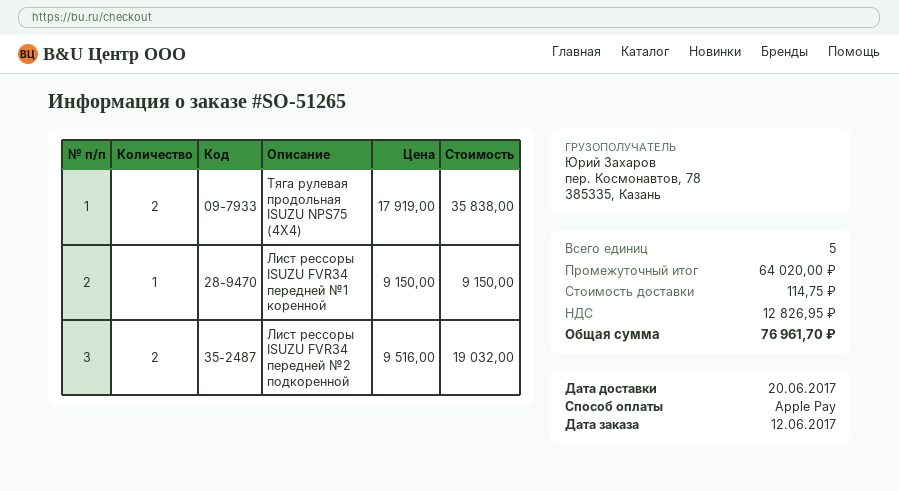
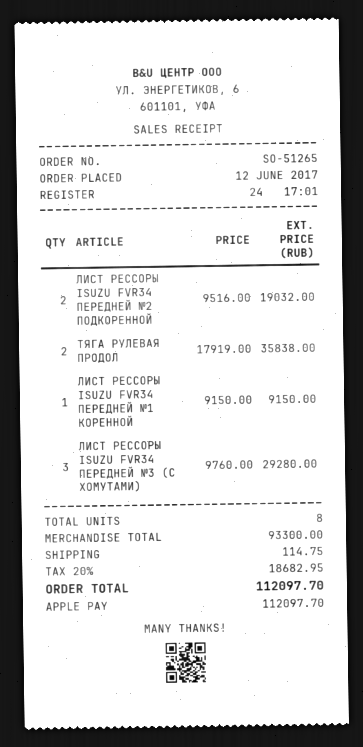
ЛИСТ РЕССОРЫ ISUZU FVR34 ПЕРЕДНЕЙ №3 (С ХОМУТАМИ): none -> 3 x 9760.00 = 29280.00
total quantity: 5 -> 8
subtotal: 64020.00 -> 93300.00
tax: 12826.95 -> 18682.95
total: 76961.70 -> 112097.70

